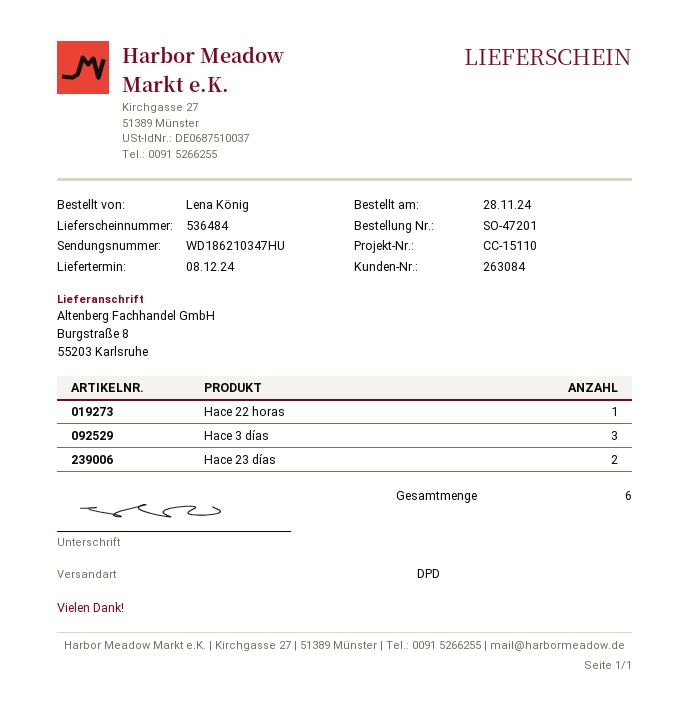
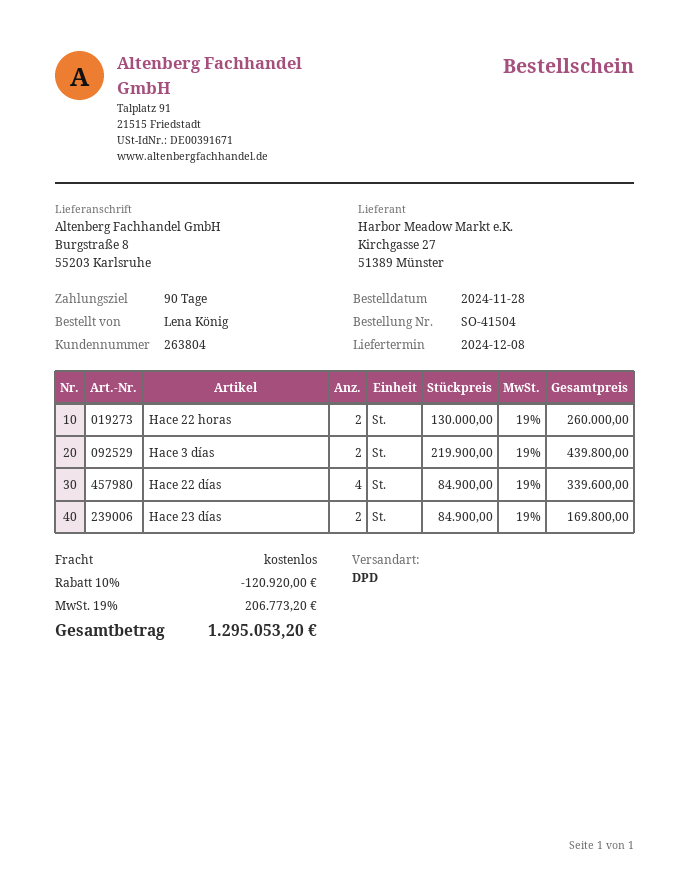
order number: SO-47201 -> SO-41504
customer number: 263084 -> 263804
Hace 22 horas: 1 -> 2
Hace 3 días: 3 -> 2
Hace 22 días: none -> 4

